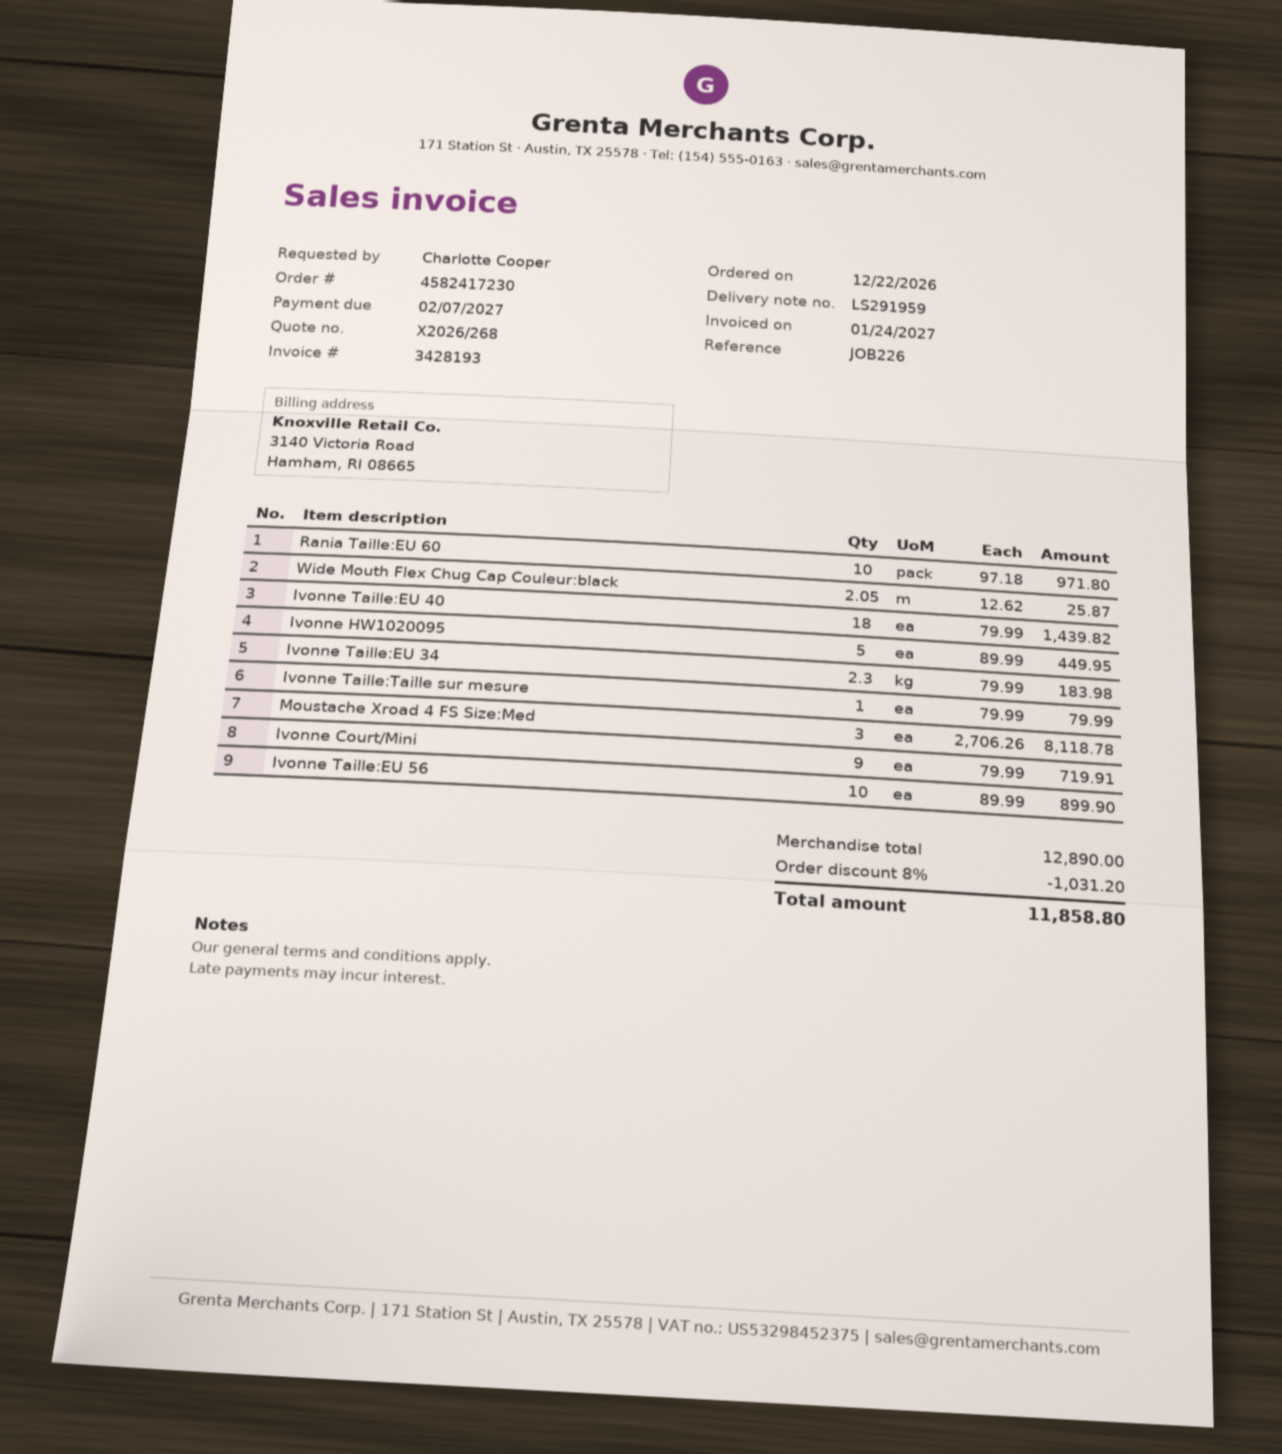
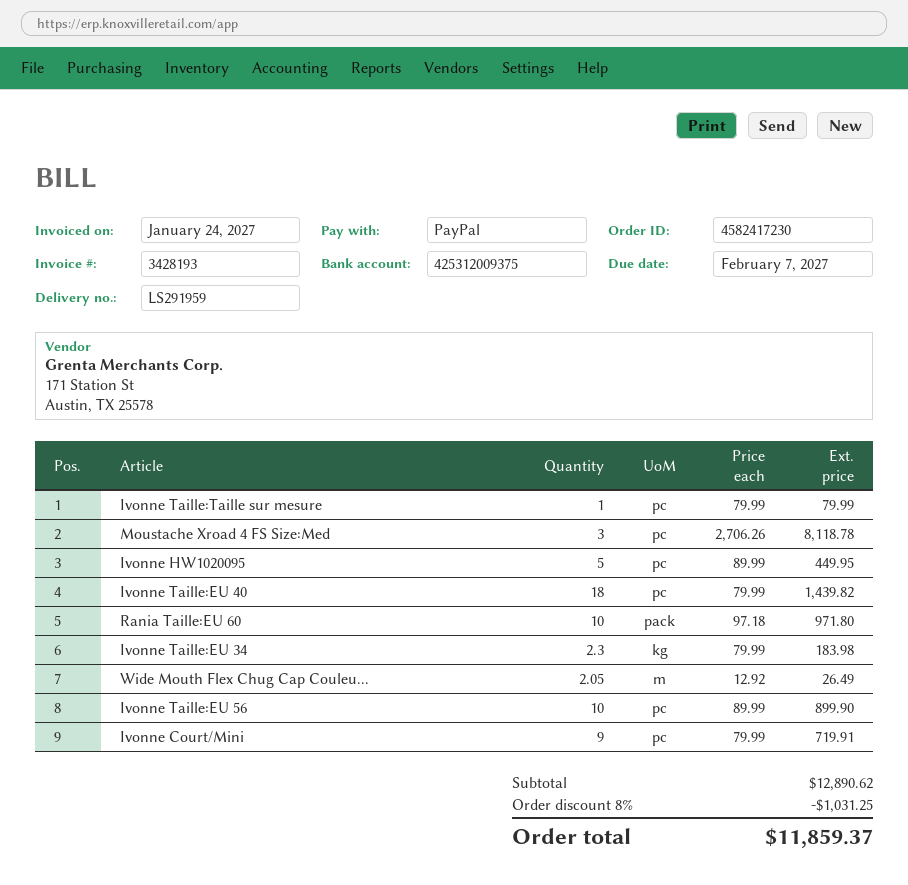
Wide Mouth Flex Chug Cap Couleur:black: 2.05 x 12.62 = 25.87 -> 2.05 x 12.92 = 26.49
subtotal: 12890.00 -> 12890.62
discount: 8% = 1031.20 -> 8% = 1031.25
total: 11858.80 -> 11859.37

